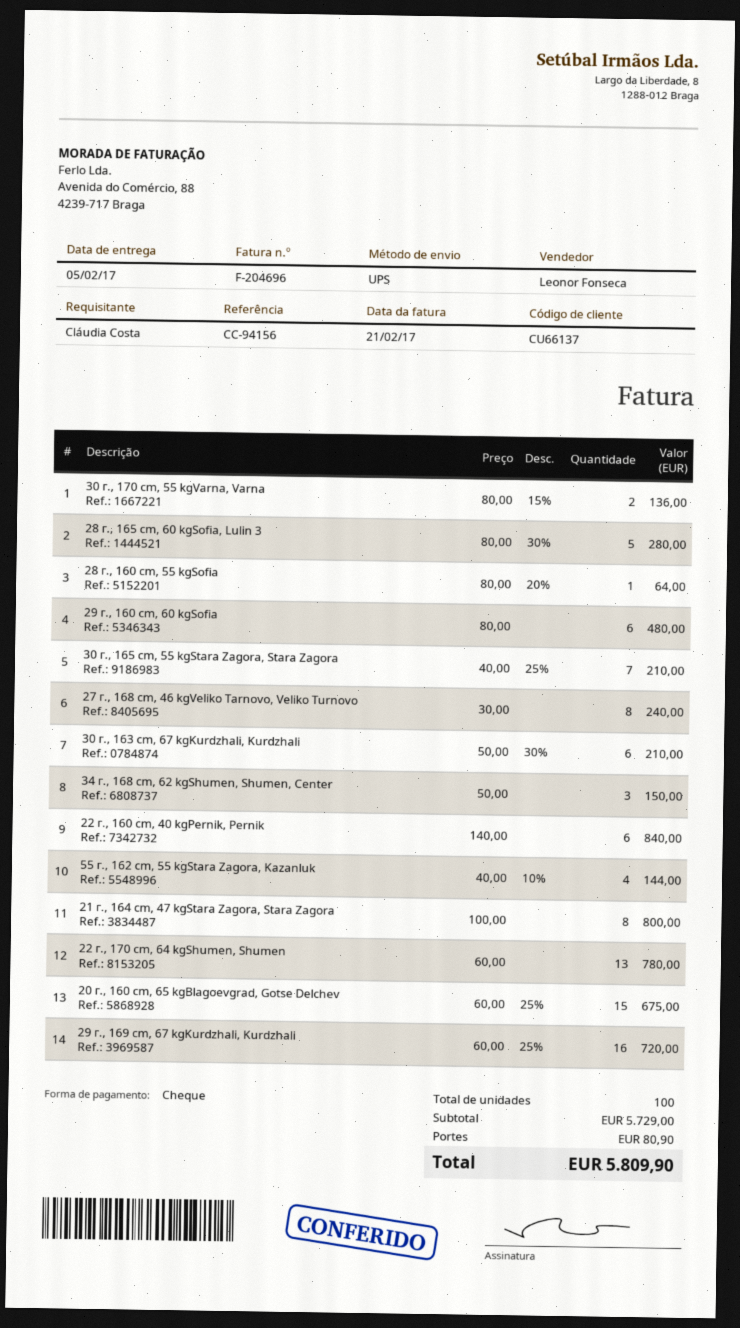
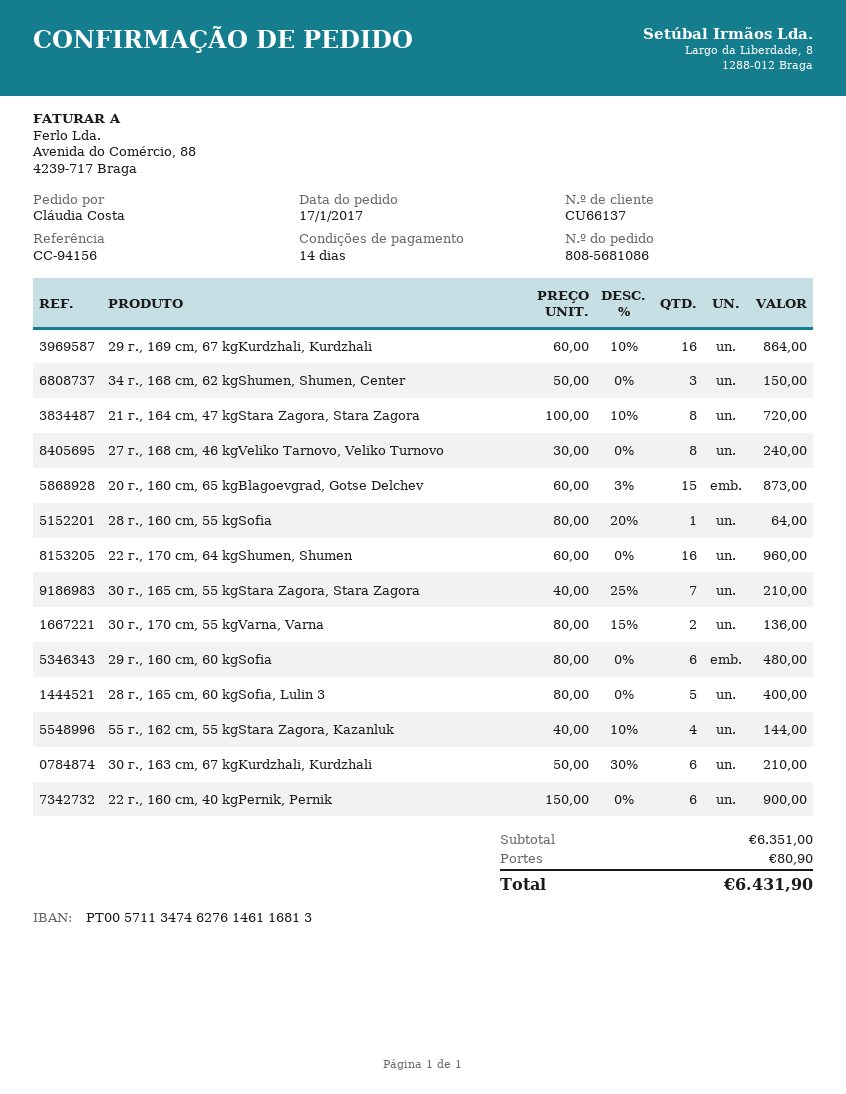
28 г., 165 cm, 60 kgSofia, Lulin 3: 5 x 80.00 - 30% = 280.00 -> 5 x 80.00 = 400.00
22 г., 160 cm, 40 kgPernik, Pernik: 6 x 140.00 = 840.00 -> 6 x 150.00 = 900.00
21 г., 164 cm, 47 kgStara Zagora, Stara Zagora: 8 x 100.00 = 800.00 -> 8 x 100.00 - 10% = 720.00
22 г., 170 cm, 64 kgShumen, Shumen: 13 x 60.00 = 780.00 -> 16 x 60.00 = 960.00
20 г., 160 cm, 65 kgBlagoevgrad, Gotse Delchev: 15 x 60.00 - 25% = 675.00 -> 15 x 60.00 - 3% = 873.00
29 г., 169 cm, 67 kgKurdzhali, Kurdzhali: 16 x 60.00 - 25% = 720.00 -> 16 x 60.00 - 10% = 864.00
subtotal: 5729.00 -> 6351.00
total: 5809.90 -> 6431.90

